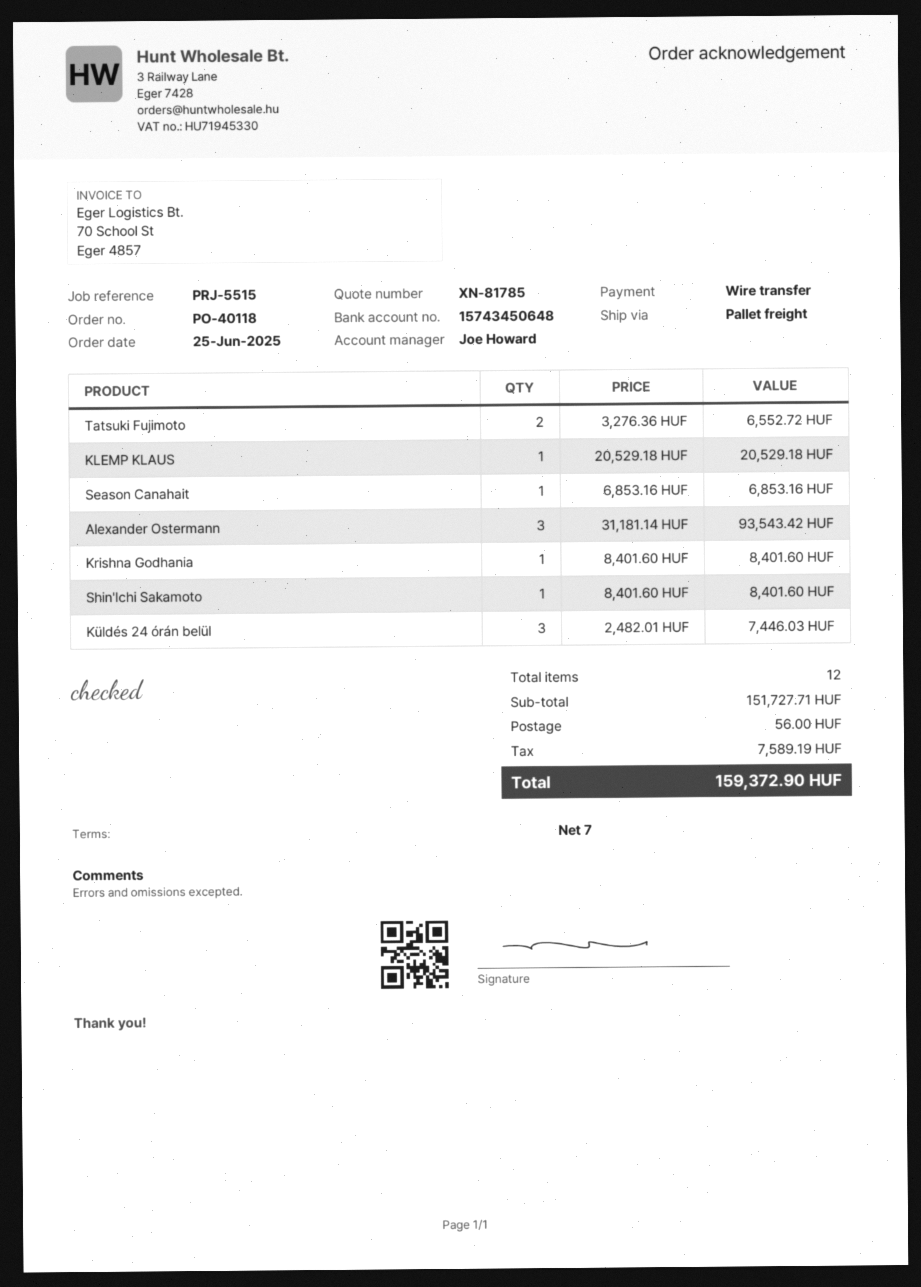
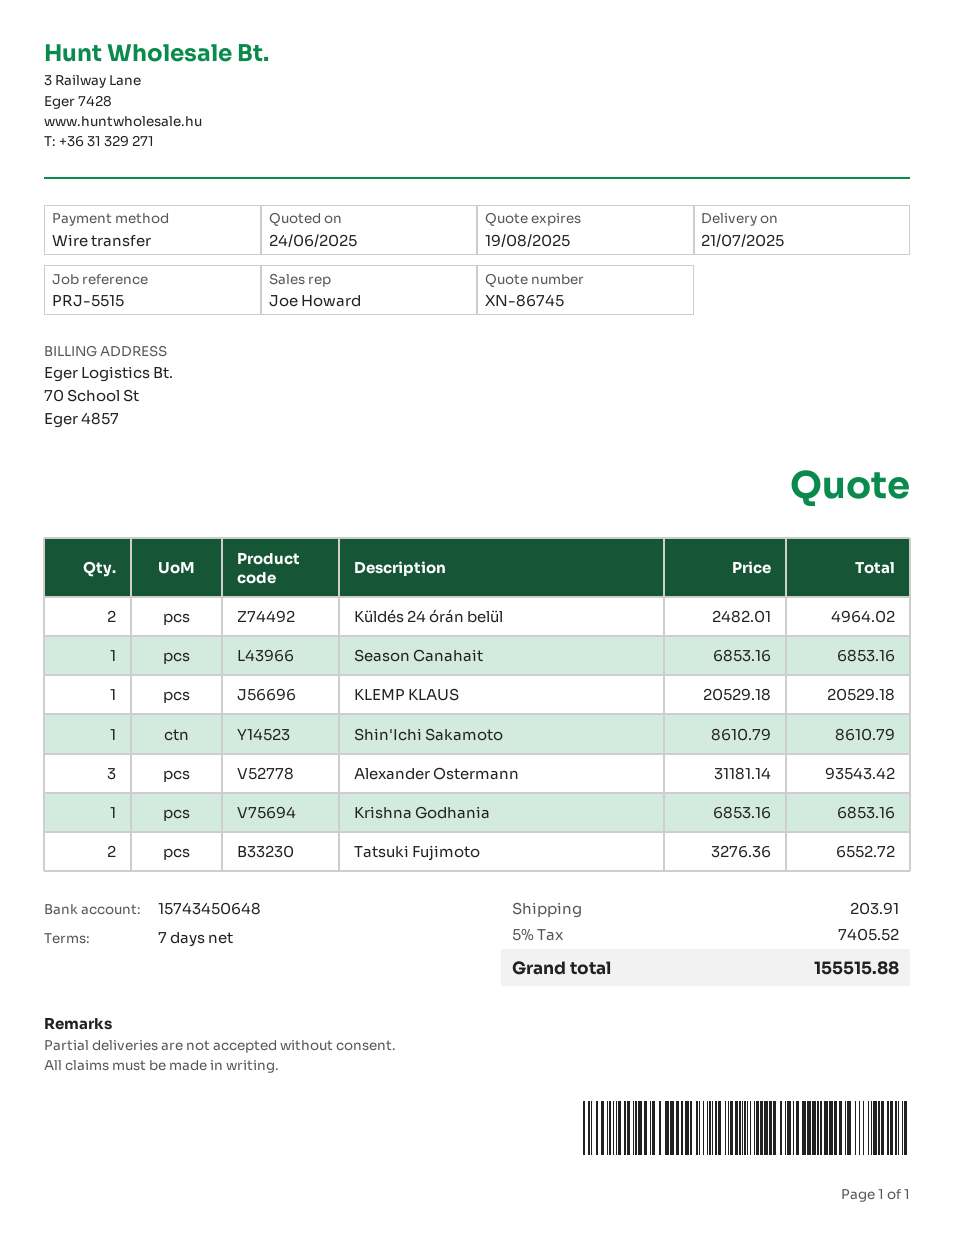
quote number: XN-81785 -> XN-86745
Krishna Godhania: 1 x 8401.60 = 8401.60 -> 1 x 6853.16 = 6853.16
Shin'Ichi Sakamoto: 1 x 8401.60 = 8401.60 -> 1 x 8610.79 = 8610.79
Küldés 24 órán belül: 3 x 2482.01 = 7446.03 -> 2 x 2482.01 = 4964.02
shipping: 56.00 -> 203.91
tax: 7589.19 -> 7405.52
total: 159372.90 -> 155515.88

